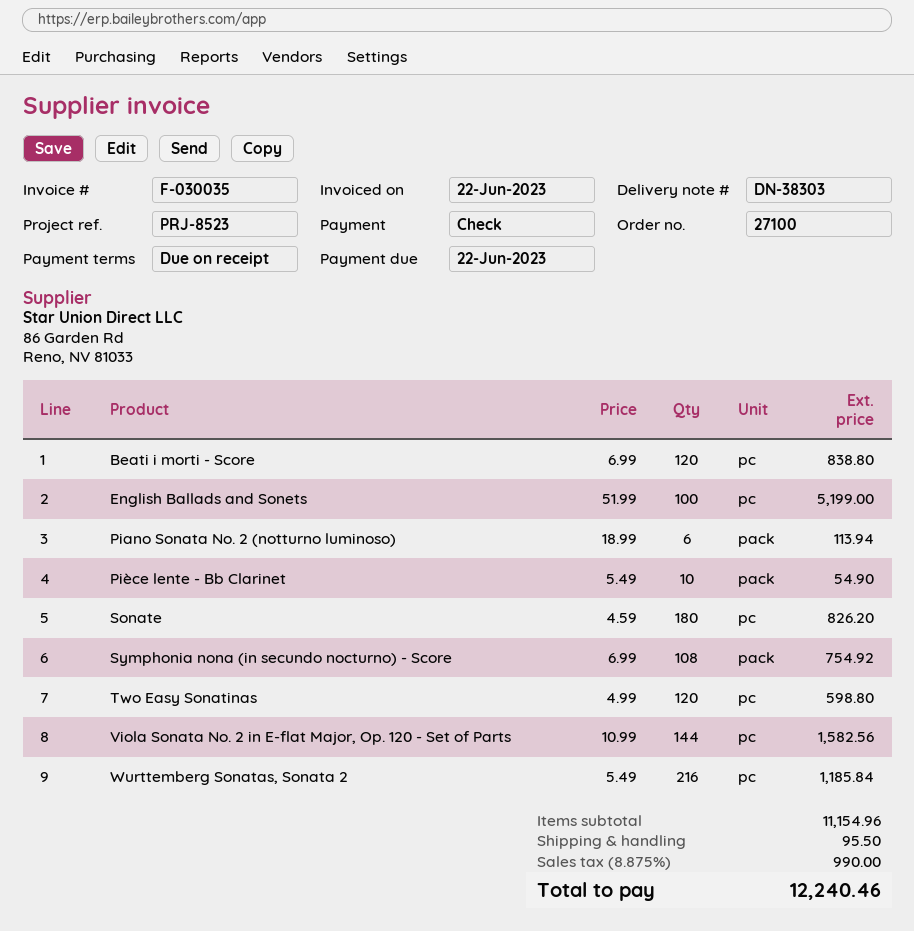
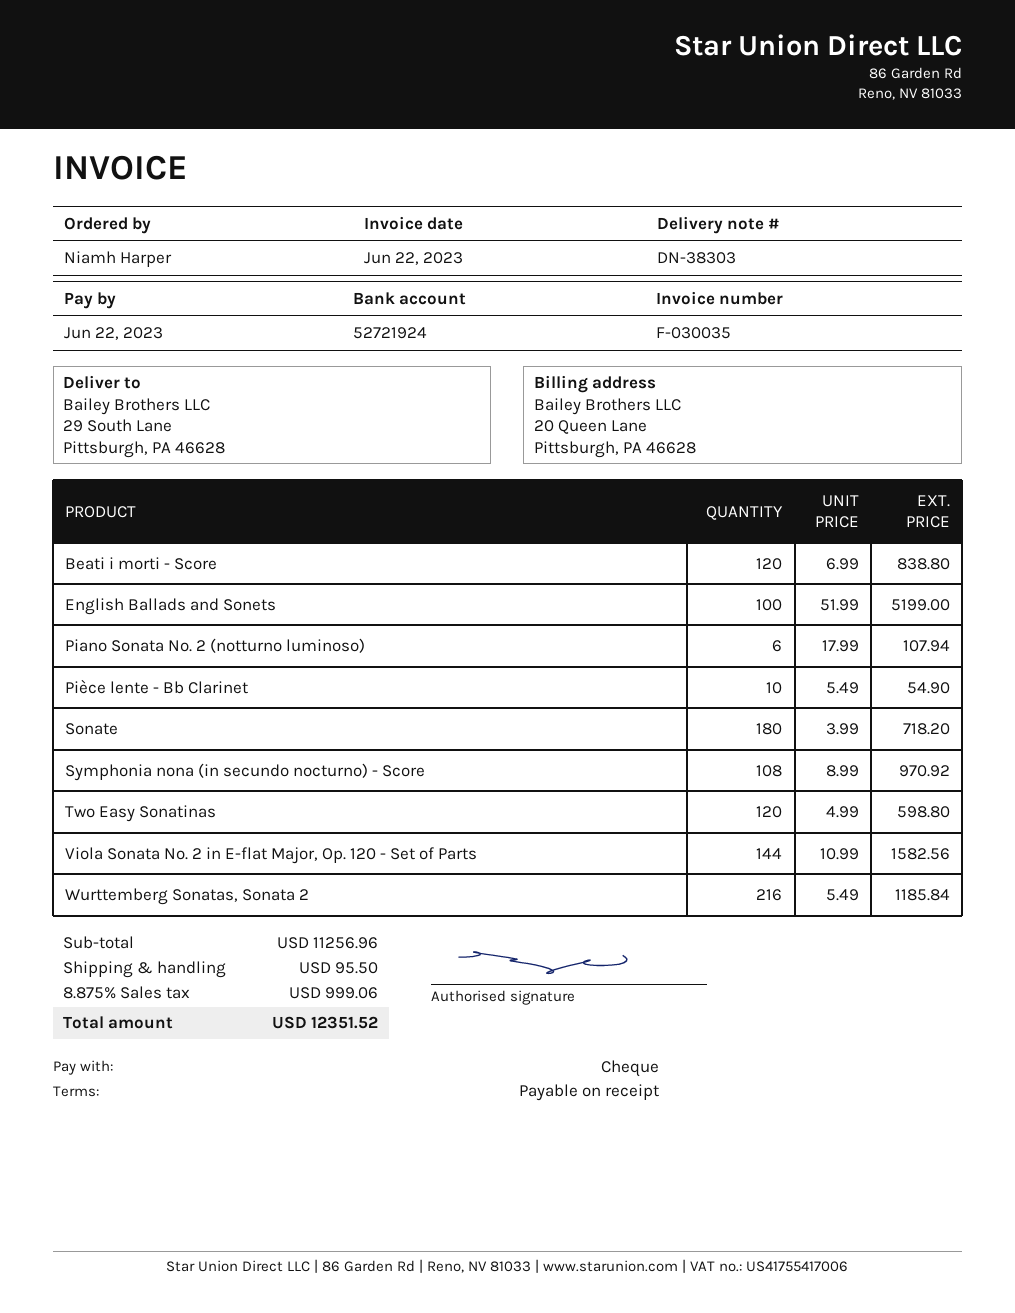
Piano Sonata No. 2 (notturno luminoso): 6 x 18.99 = 113.94 -> 6 x 17.99 = 107.94
Sonate: 180 x 4.59 = 826.20 -> 180 x 3.99 = 718.20
Symphonia nona (in secundo nocturno) - Score: 108 x 6.99 = 754.92 -> 108 x 8.99 = 970.92
subtotal: 11154.96 -> 11256.96
tax: 8.875% = 990.00 -> 8.875% = 999.06
total: 12240.46 -> 12351.52

